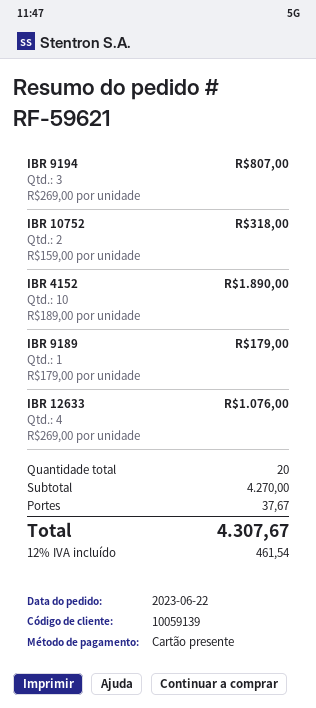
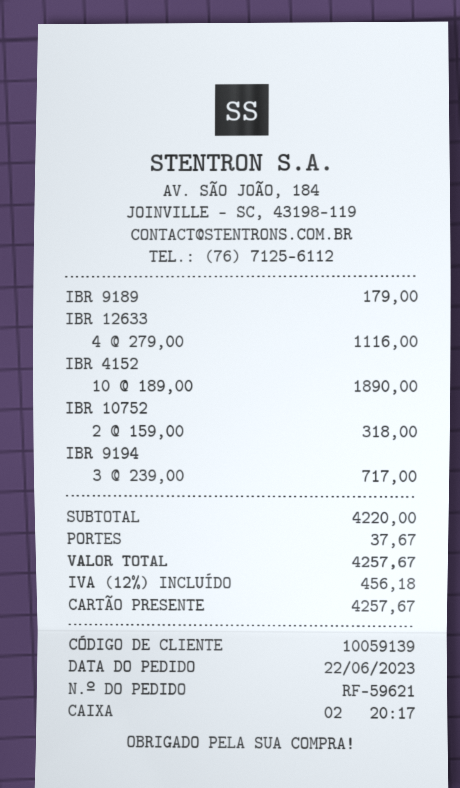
IBR 9194: 3 x 269.00 = 807.00 -> 3 x 239.00 = 717.00
IBR 12633: 4 x 269.00 = 1076.00 -> 4 x 279.00 = 1116.00
subtotal: 4270.00 -> 4220.00
tax: 12% = 461.54 -> 12% = 456.18
total: 4307.67 -> 4257.67

